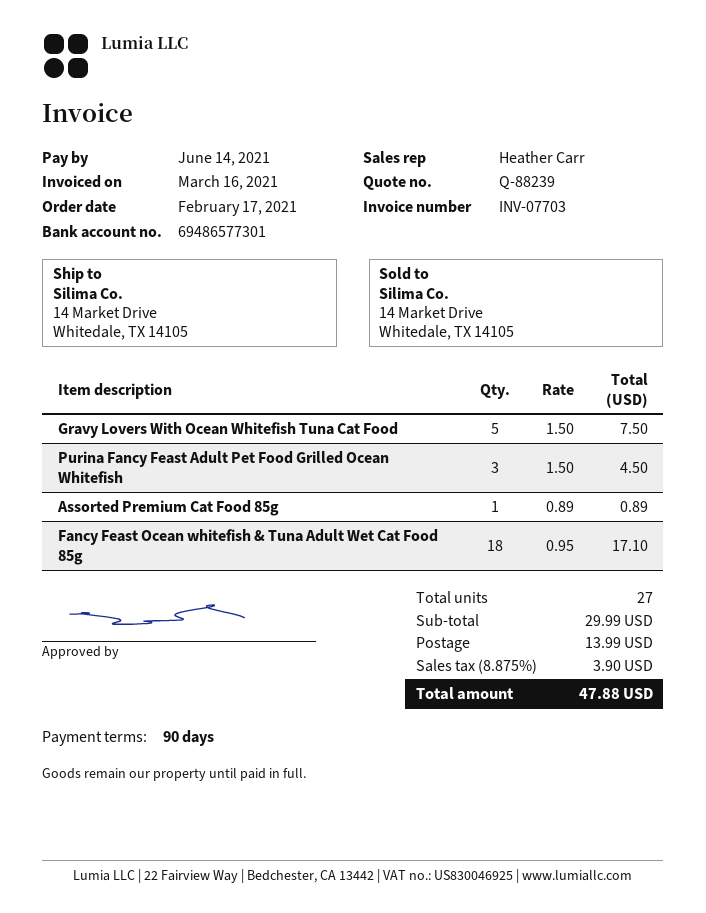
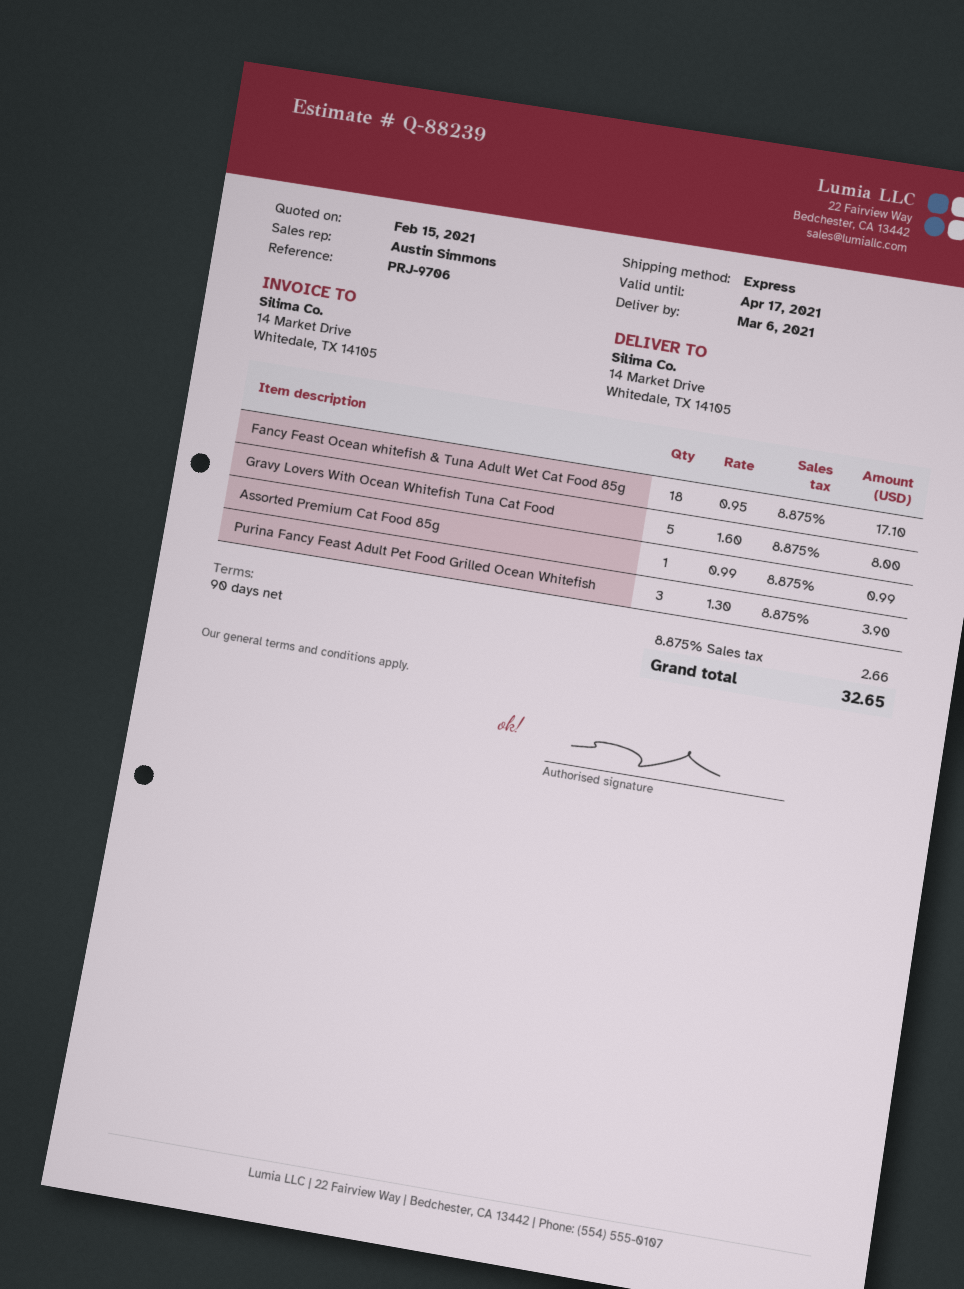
sales rep: Heather Carr -> Austin Simmons
Gravy Lovers With Ocean Whitefish Tuna Cat Food: 5 x 1.50 = 7.50 -> 5 x 1.60 = 8.00
Purina Fancy Feast Adult Pet Food Grilled Ocean Whitefish: 3 x 1.50 = 4.50 -> 3 x 1.30 = 3.90
Assorted Premium Cat Food 85g: 1 x 0.89 = 0.89 -> 1 x 0.99 = 0.99
shipping: 13.99 -> none
tax: 8.875% = 3.90 -> 8.875% = 2.66
total: 47.88 -> 32.65

